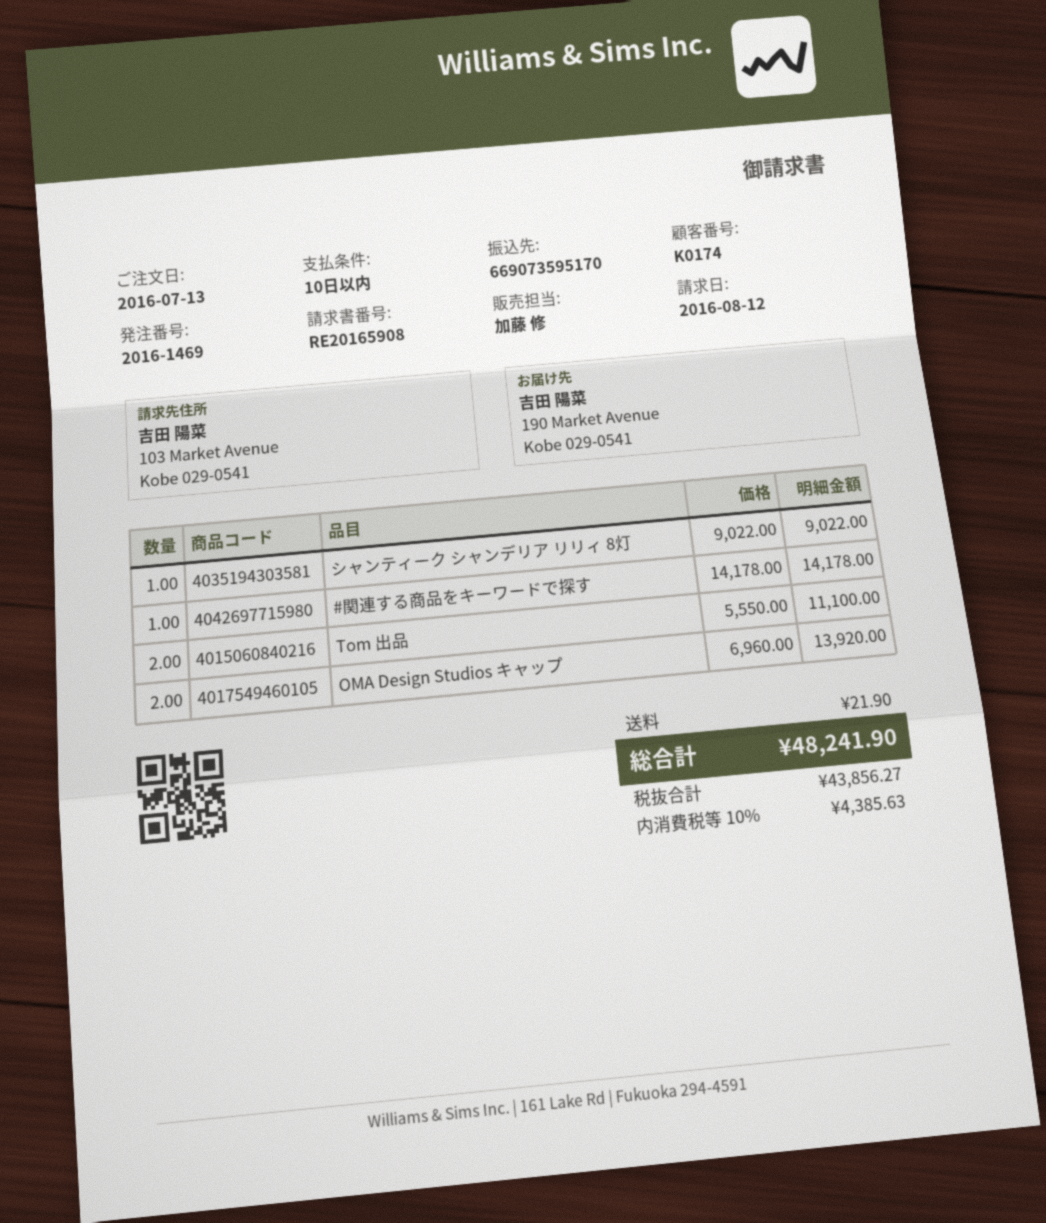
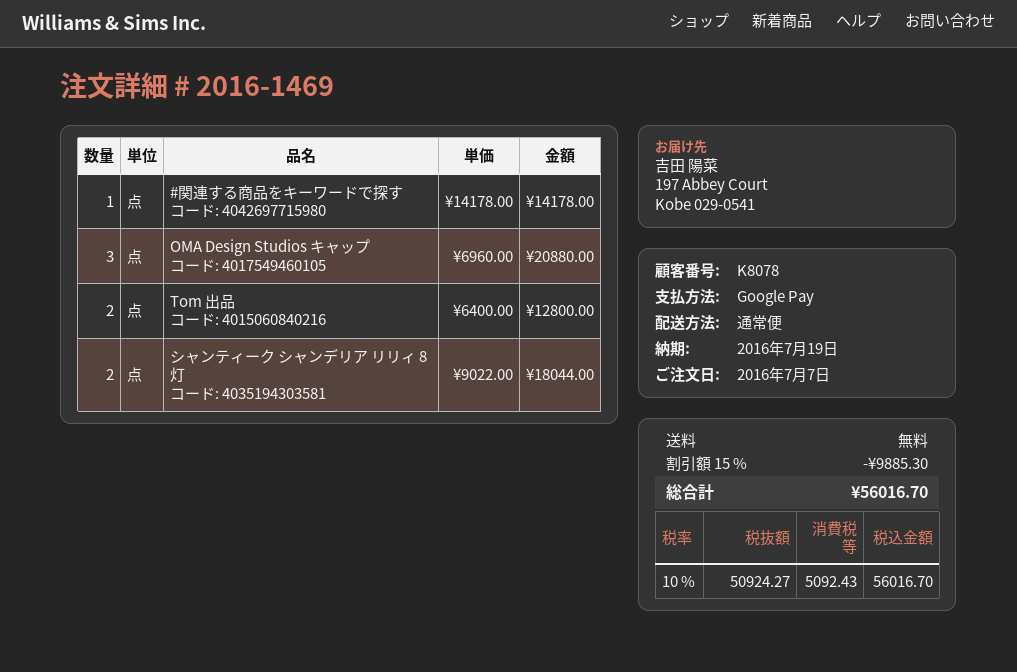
order date: 2016-07-13 -> 2016-07-07
customer number: K0174 -> K8078
ship to: 190 Market Avenue, Kobe 029-0541 -> 197 Abbey Court, Kobe 029-0541
シャンティーク シャンデリア リリィ 8灯: 1 x 9022.00 = 9022.00 -> 2 x 9022.00 = 18044.00
Tom 出品: 2 x 5550.00 = 11100.00 -> 2 x 6400.00 = 12800.00
OMA Design Studios キャップ: 2 x 6960.00 = 13920.00 -> 3 x 6960.00 = 20880.00
discount: none -> 15% = 9885.30
shipping: 21.90 -> 0.00
net: 43856.27 -> 50924.27
tax: 10% = 4385.63 -> 10% = 5092.43
total: 48241.90 -> 56016.70

